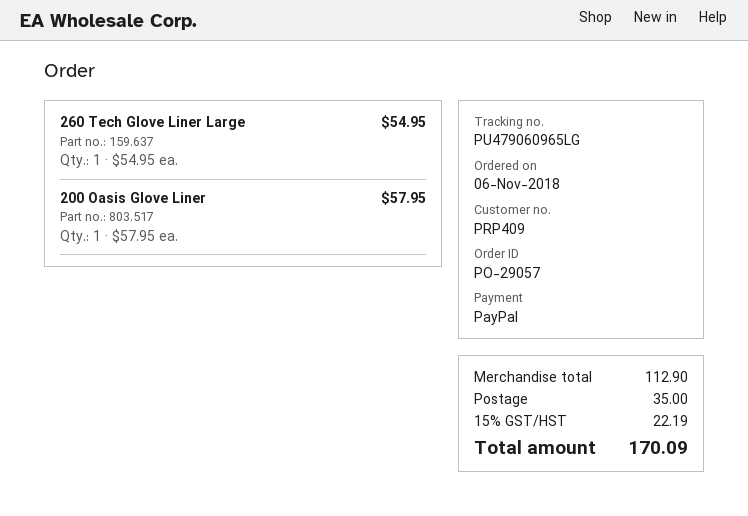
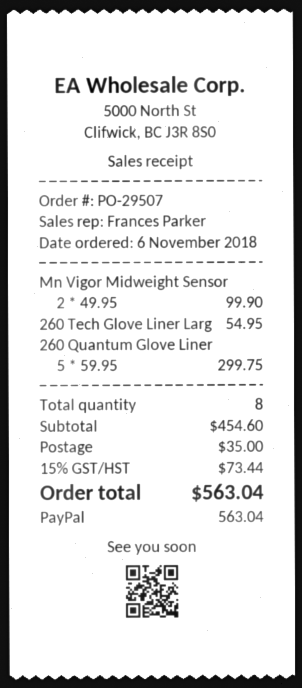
order number: PO-29057 -> PO-29507
200 Oasis Glove Liner: 1 x 57.95 = 57.95 -> none
Mn Vigor Midweight Sensor: none -> 2 x 49.95 = 99.90
260 Quantum Glove Liner: none -> 5 x 59.95 = 299.75
subtotal: 112.90 -> 454.60
tax: 15% = 22.19 -> 15% = 73.44
total: 170.09 -> 563.04

